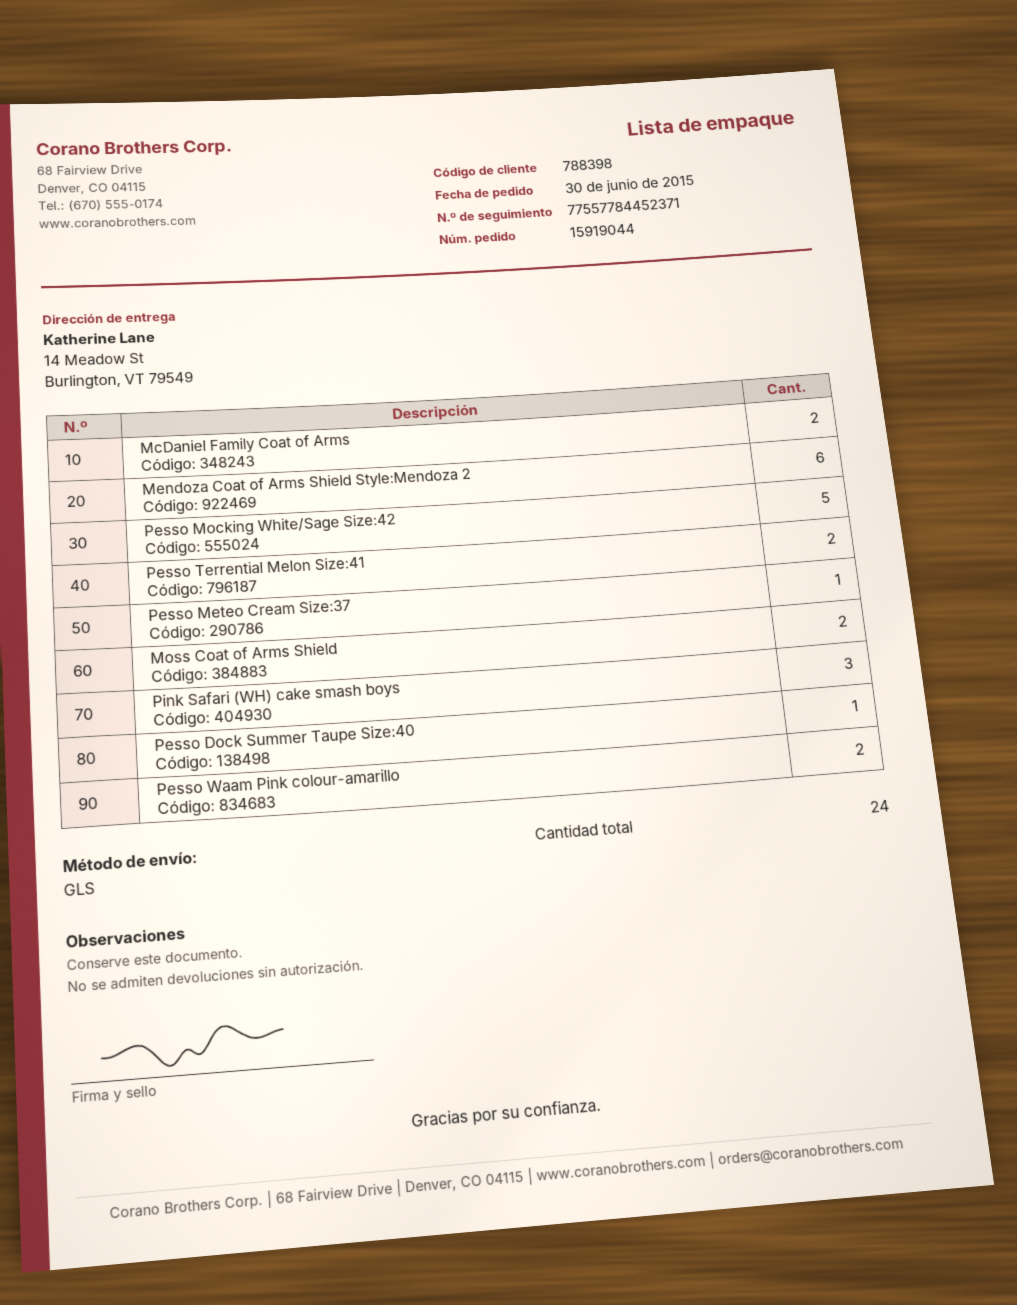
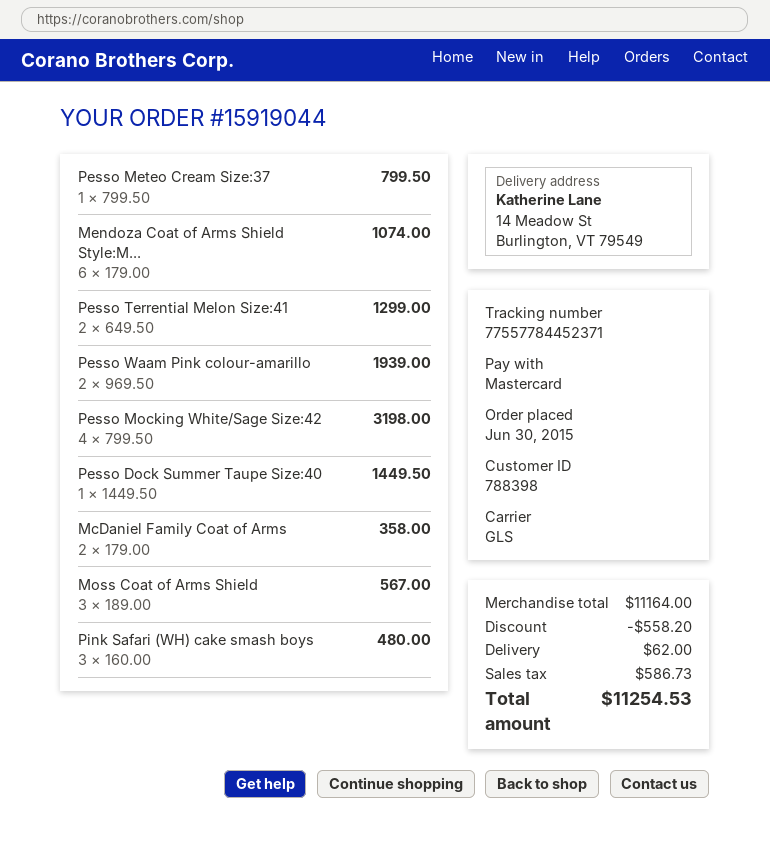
Pesso Mocking White/Sage Size:42: 5 -> 4
Moss Coat of Arms Shield: 2 -> 3

